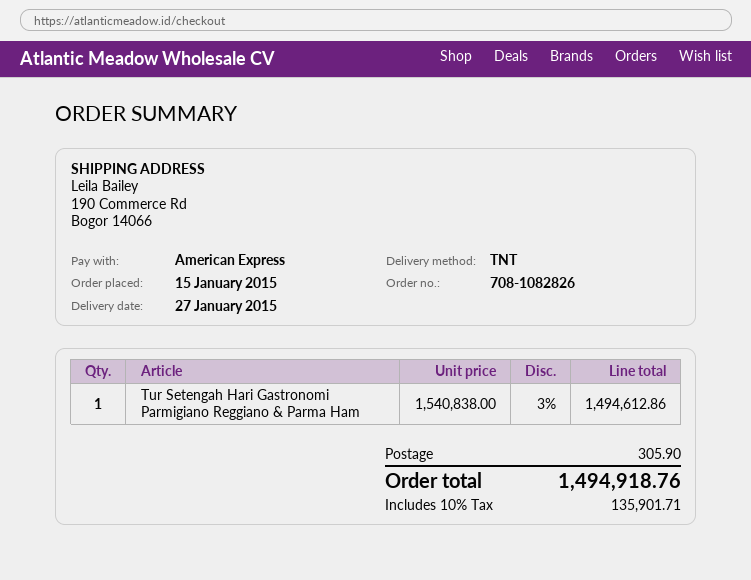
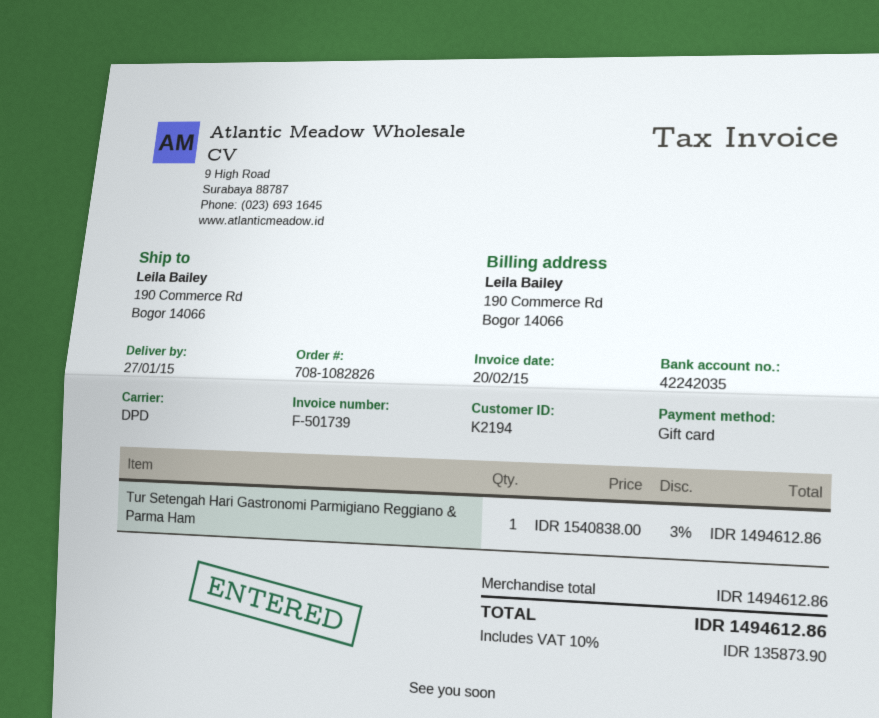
payment method: American Express -> gift card
shipping method: TNT -> DPD
shipping: 305.90 -> none
tax: 10% = 135901.71 -> 10% = 135873.90
total: 1494918.76 -> 1494612.86

